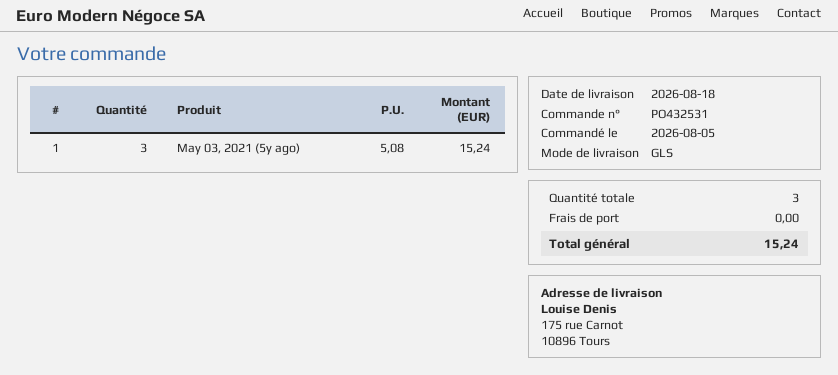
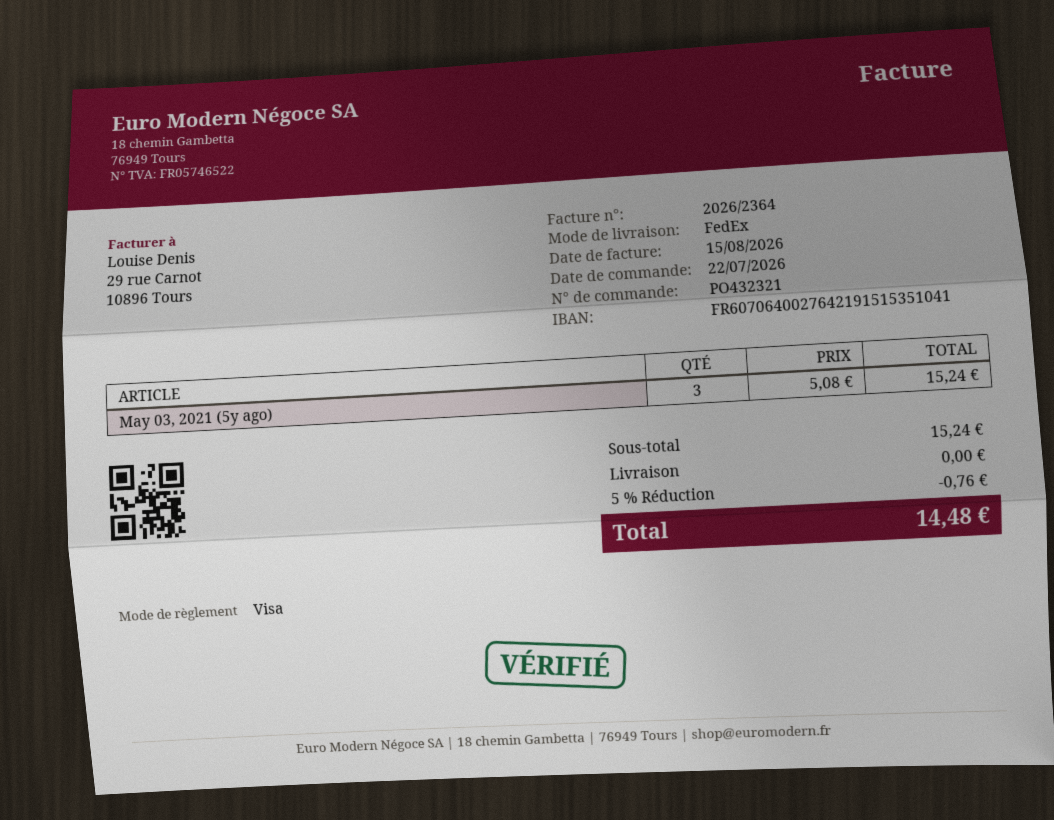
order number: PO432531 -> PO432321
order date: 2026-08-05 -> 2026-07-22
shipping method: GLS -> FedEx
discount: none -> 5% = 0.76
total: 15.24 -> 14.48

